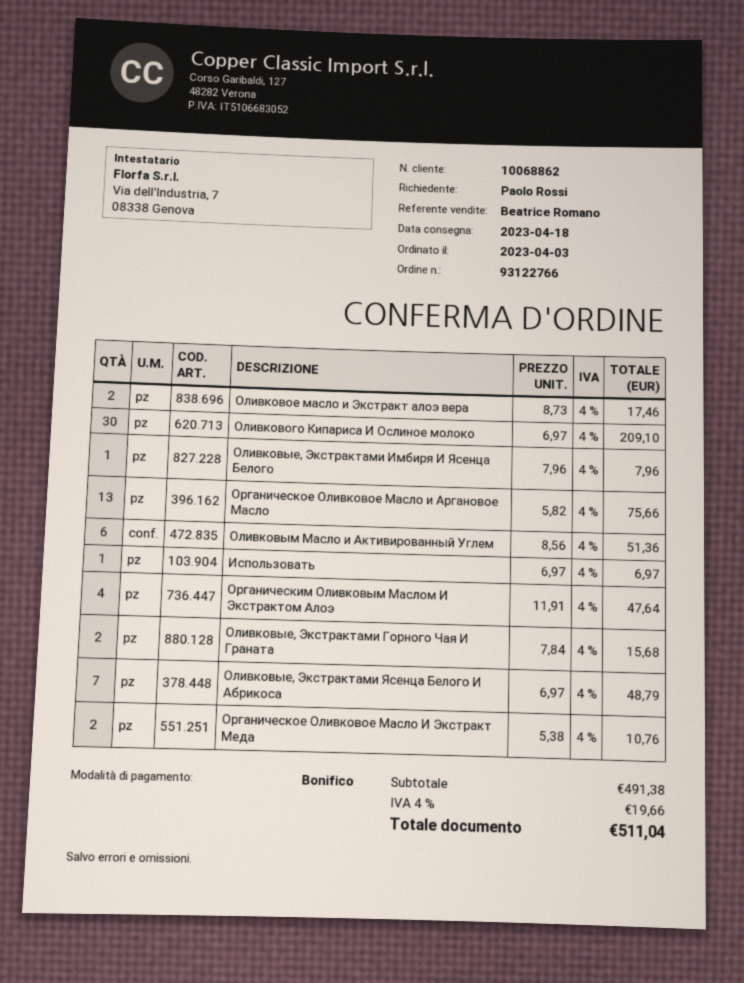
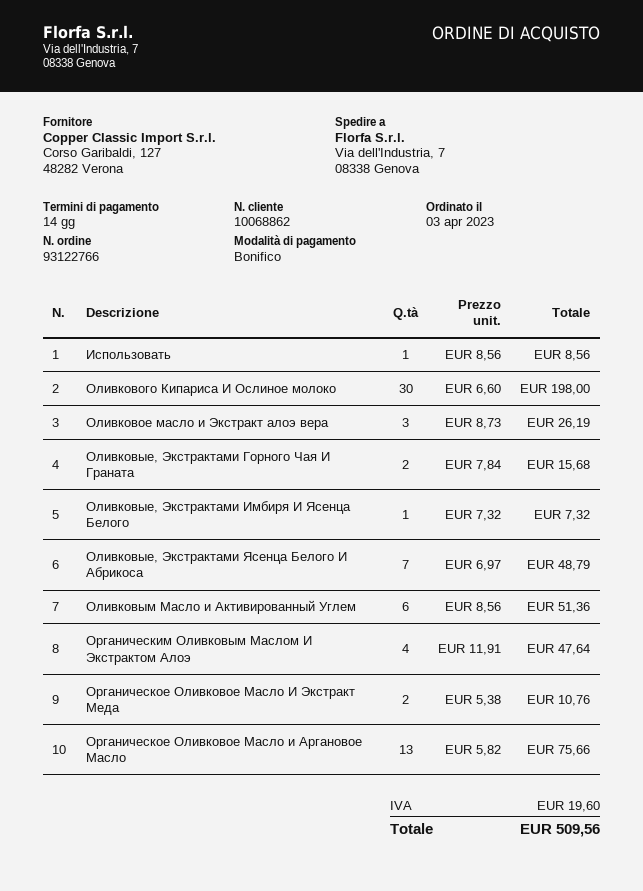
Оливковое масло и Экстракт алоэ вера: 2 x 8.73 = 17.46 -> 3 x 8.73 = 26.19
Оливкового Кипариса И Ослиное молоко: 30 x 6.97 = 209.10 -> 30 x 6.60 = 198.00
Оливковые, Экстрактами Имбиря И Ясенца Белого: 1 x 7.96 = 7.96 -> 1 x 7.32 = 7.32
Использовать: 1 x 6.97 = 6.97 -> 1 x 8.56 = 8.56
tax: 19.66 -> 19.60
total: 511.04 -> 509.56

